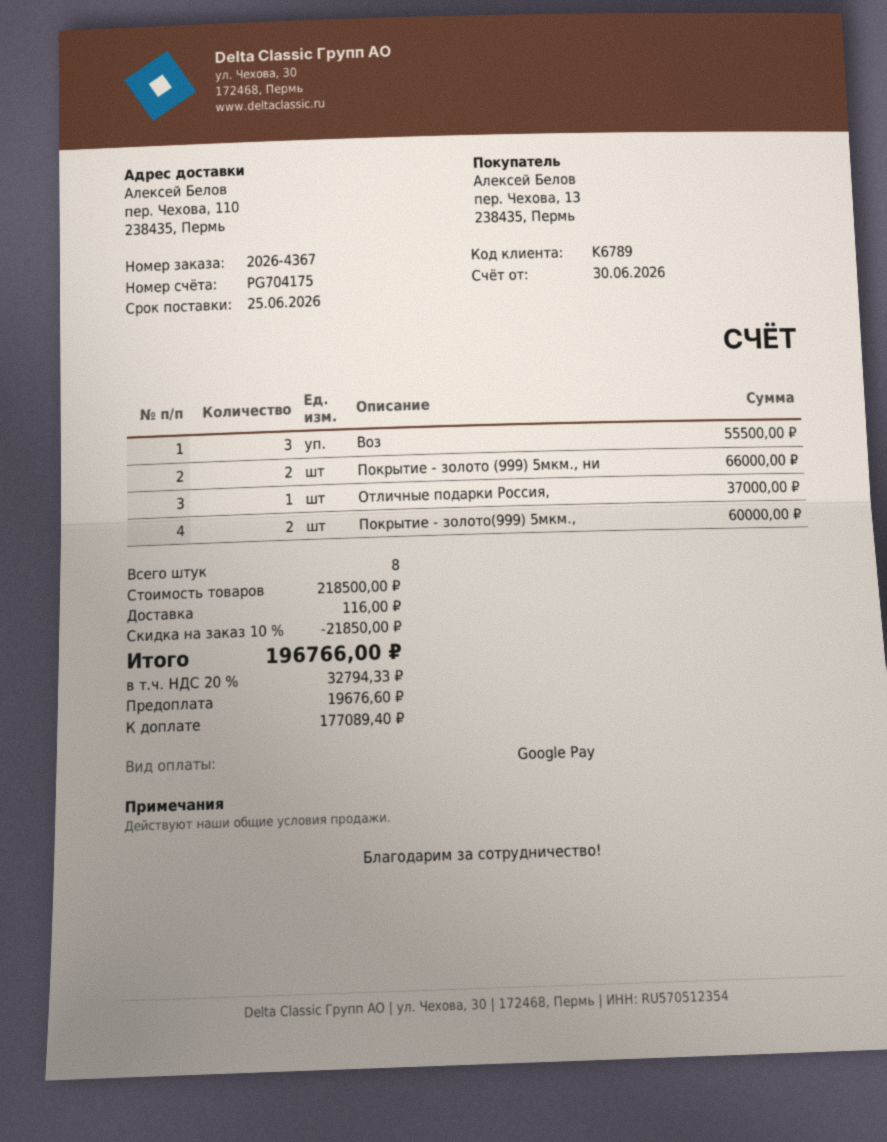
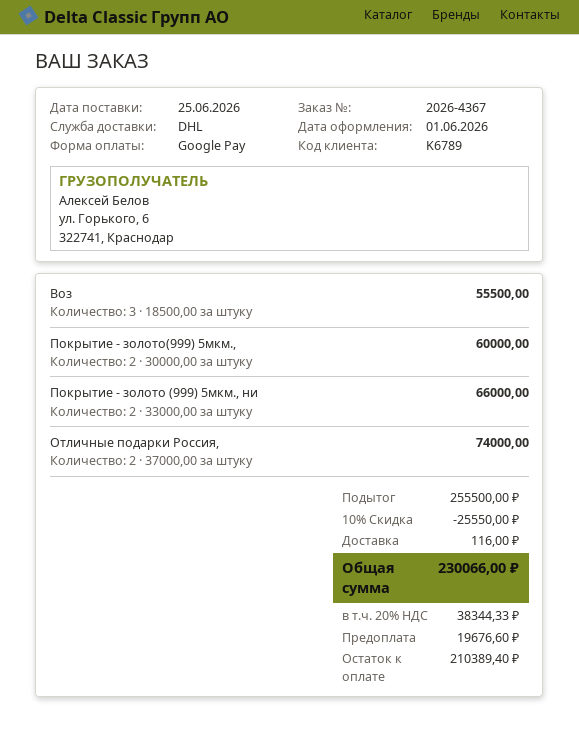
ship to: пер. Чехова, 110, 238435, Пермь -> ул. Горького, 6, 322741, Краснодар
Отличные подарки Россия,: 1 for 37000.00 -> 2 for 74000.00
subtotal: 218500.00 -> 255500.00
discount: 10% = 21850.00 -> 10% = 25550.00
tax: 20% = 32794.33 -> 20% = 38344.33
total: 196766.00 -> 230066.00
balance: 177089.40 -> 210389.40

